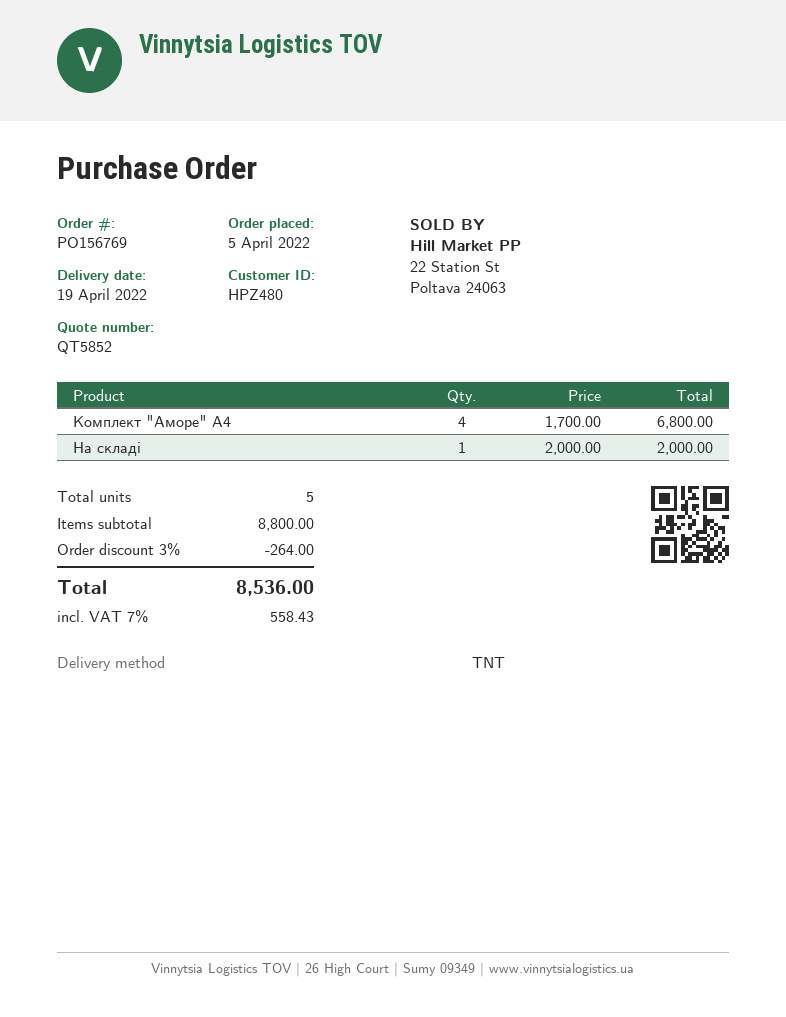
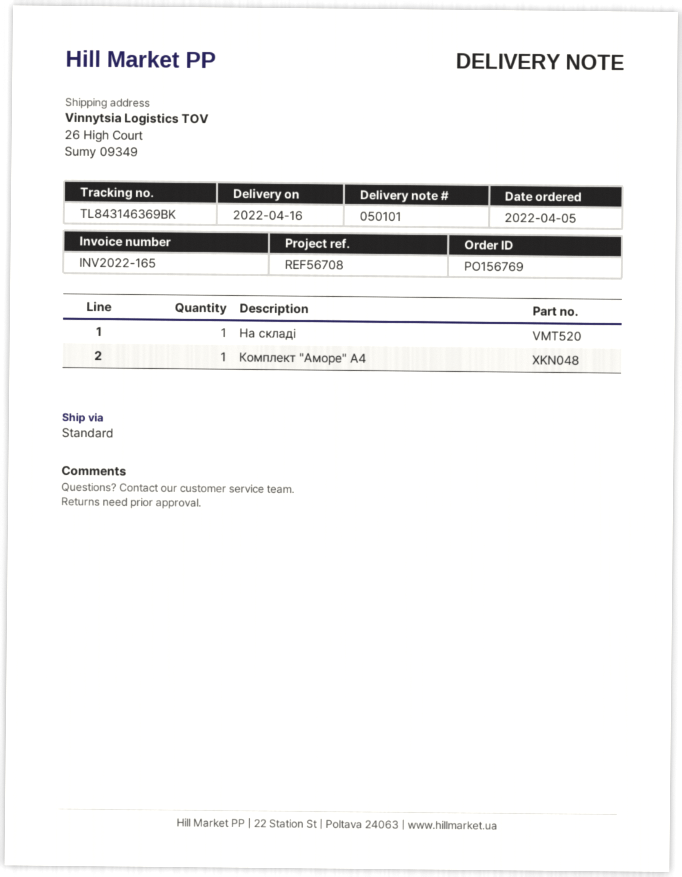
delivery date: 2022-04-19 -> 2022-04-16
shipping method: TNT -> standard
Комплект "Аморе" А4: 4 -> 1

